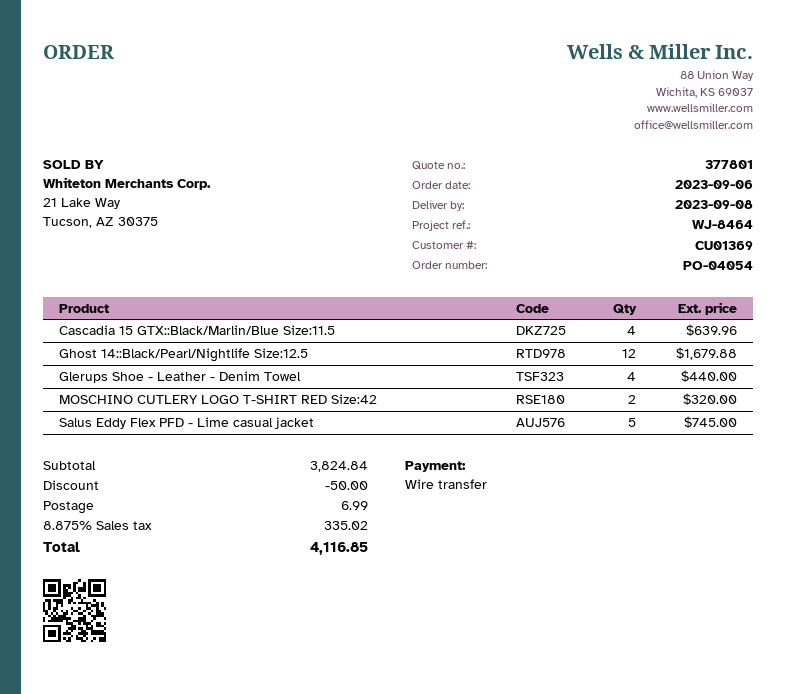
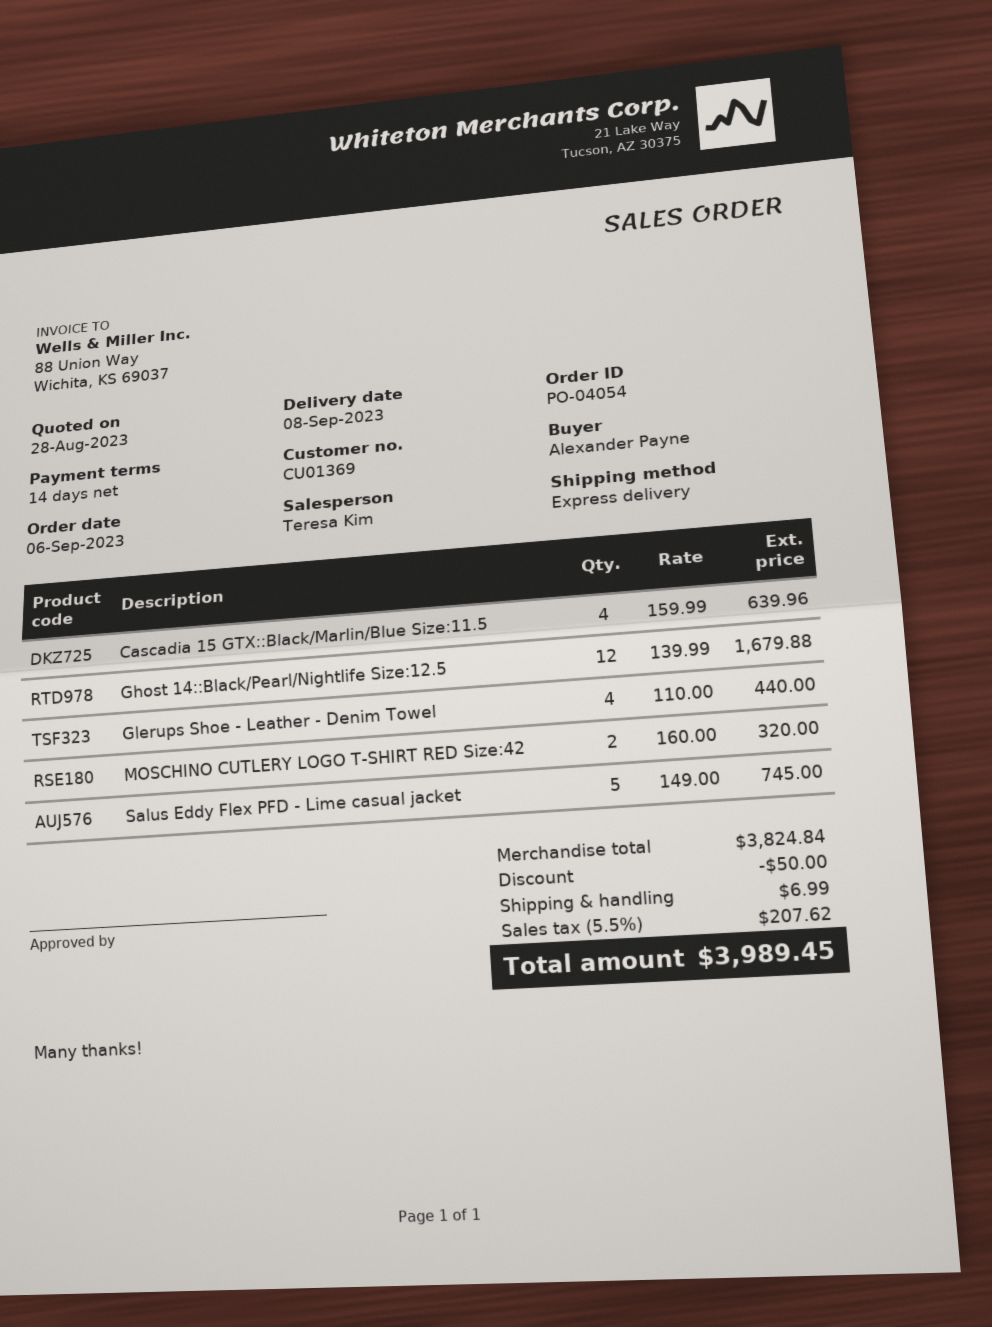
tax: 8.875% = 335.02 -> 5.5% = 207.62
total: 4116.85 -> 3989.45

